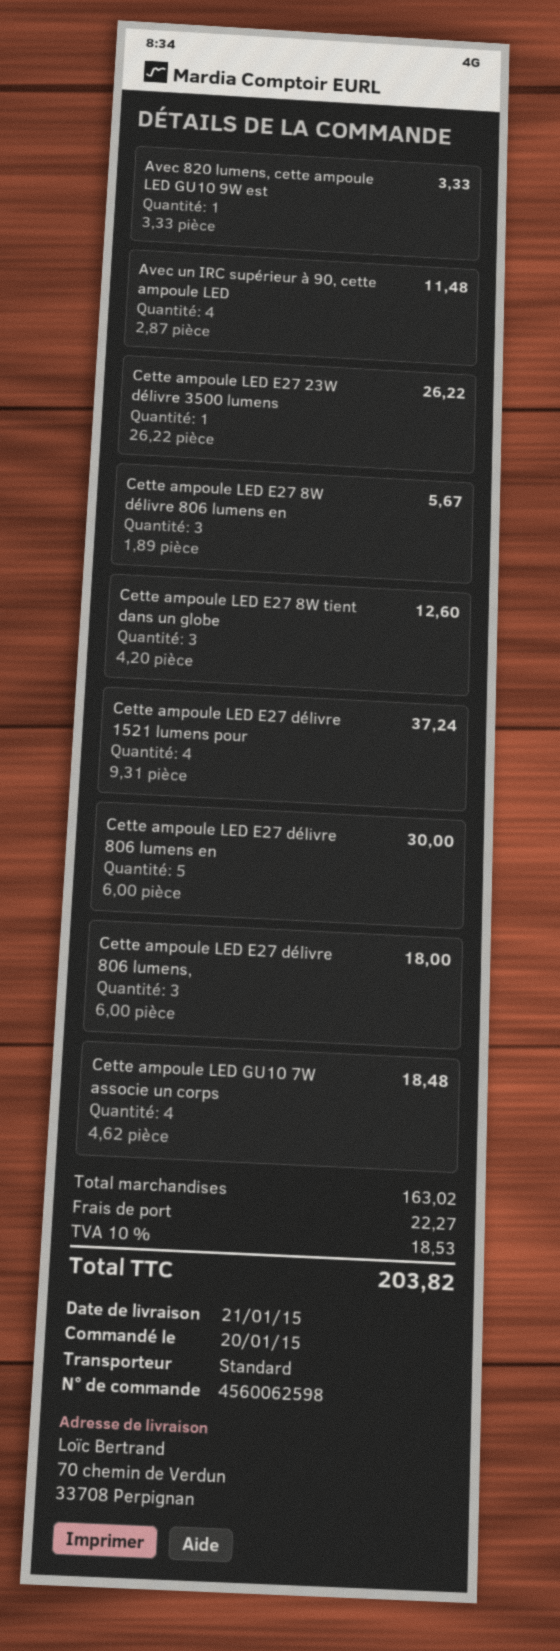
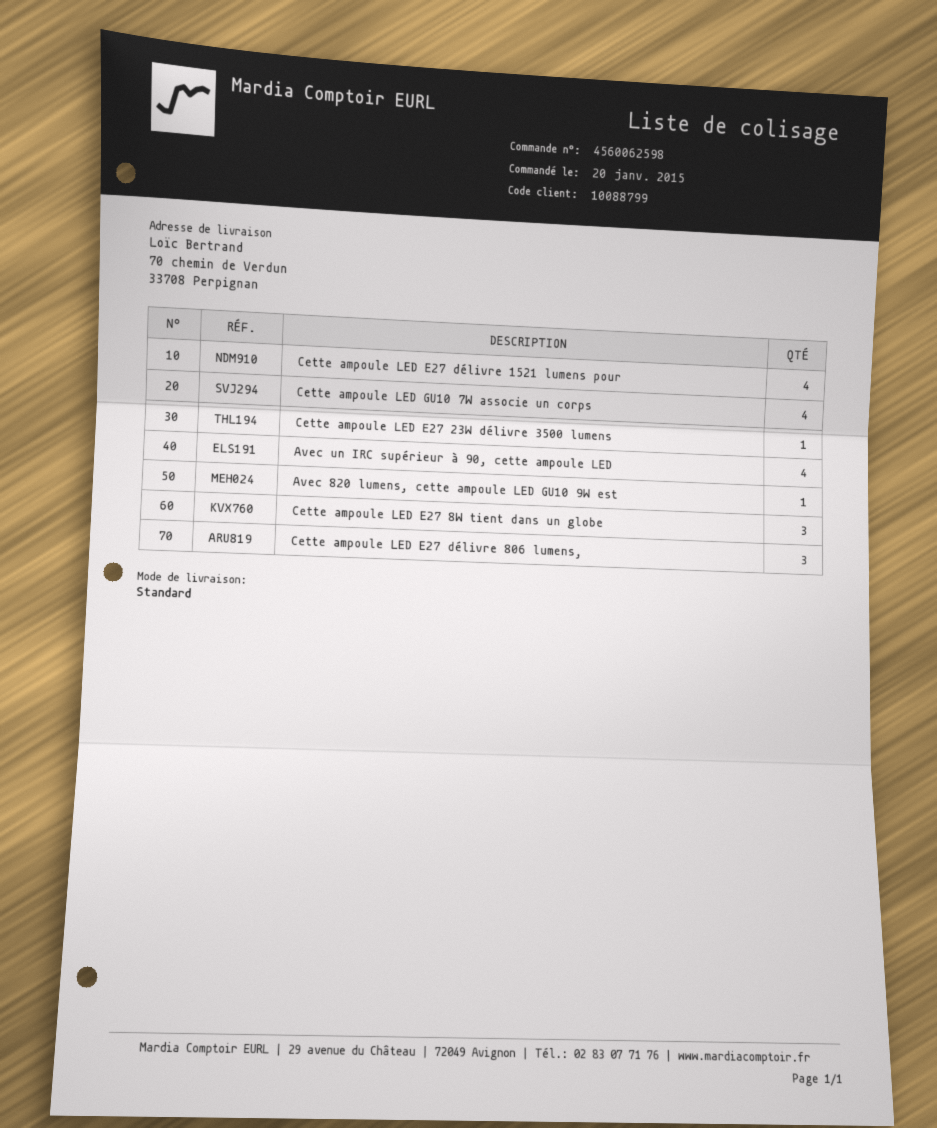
Cette ampoule LED E27 8W délivre 806 lumens en: 3 -> none
Cette ampoule LED E27 délivre 806 lumens en: 5 -> none

